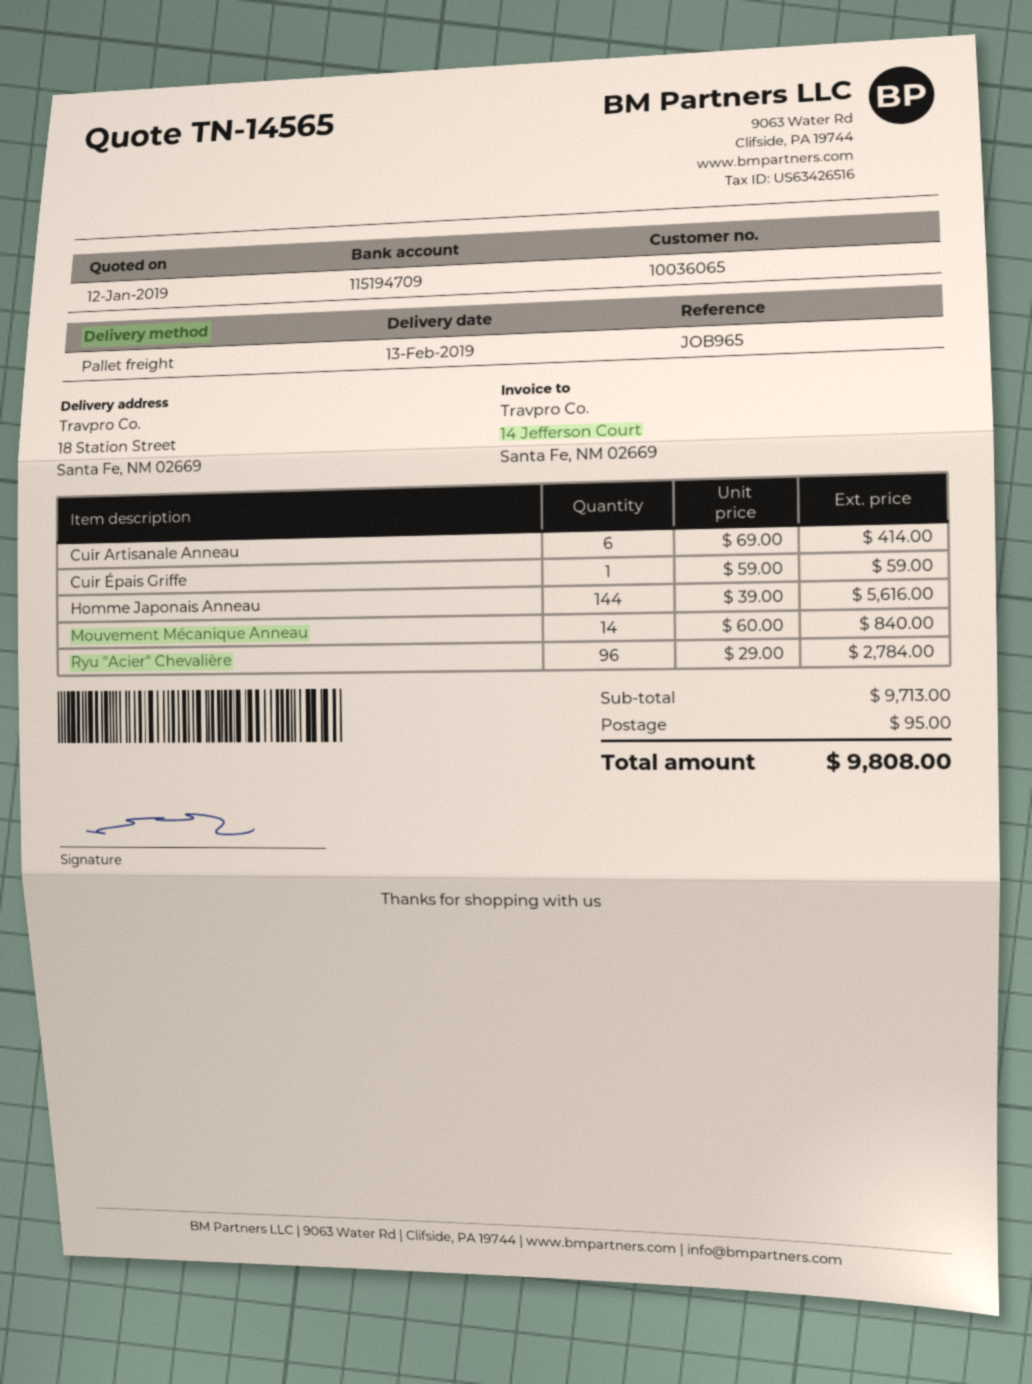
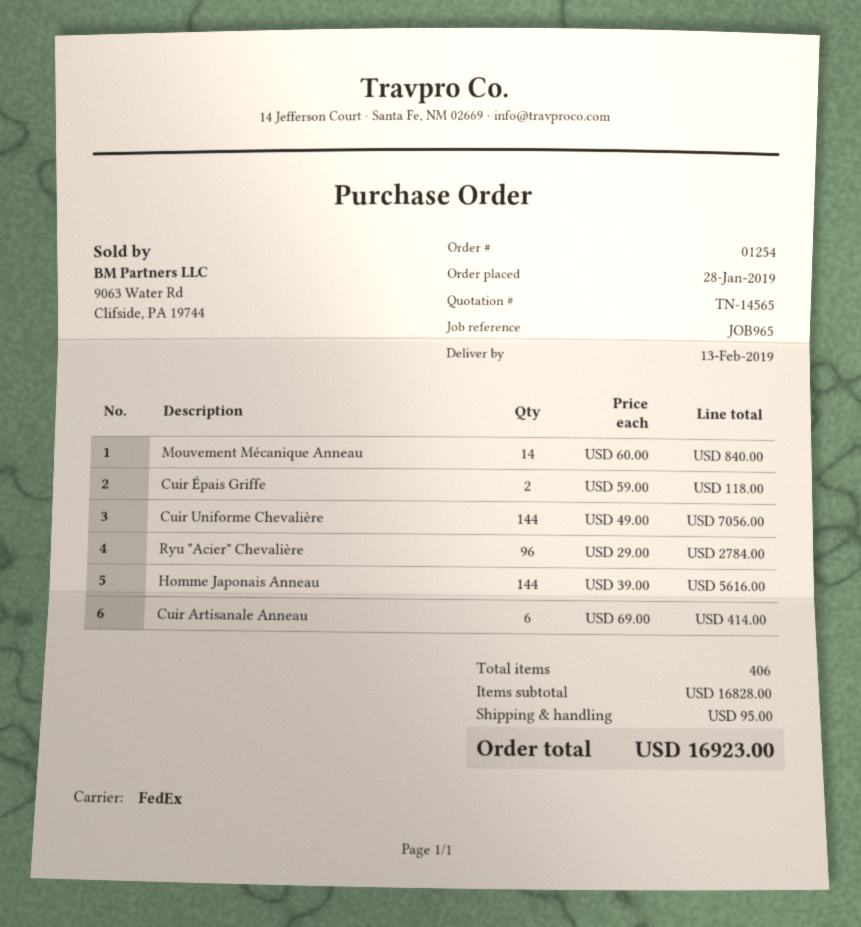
shipping method: pallet freight -> FedEx
Cuir Épais Griffe: 1 x 59.00 = 59.00 -> 2 x 59.00 = 118.00
Cuir Uniforme Chevalière: none -> 144 x 49.00 = 7056.00
subtotal: 9713.00 -> 16828.00
total: 9808.00 -> 16923.00

